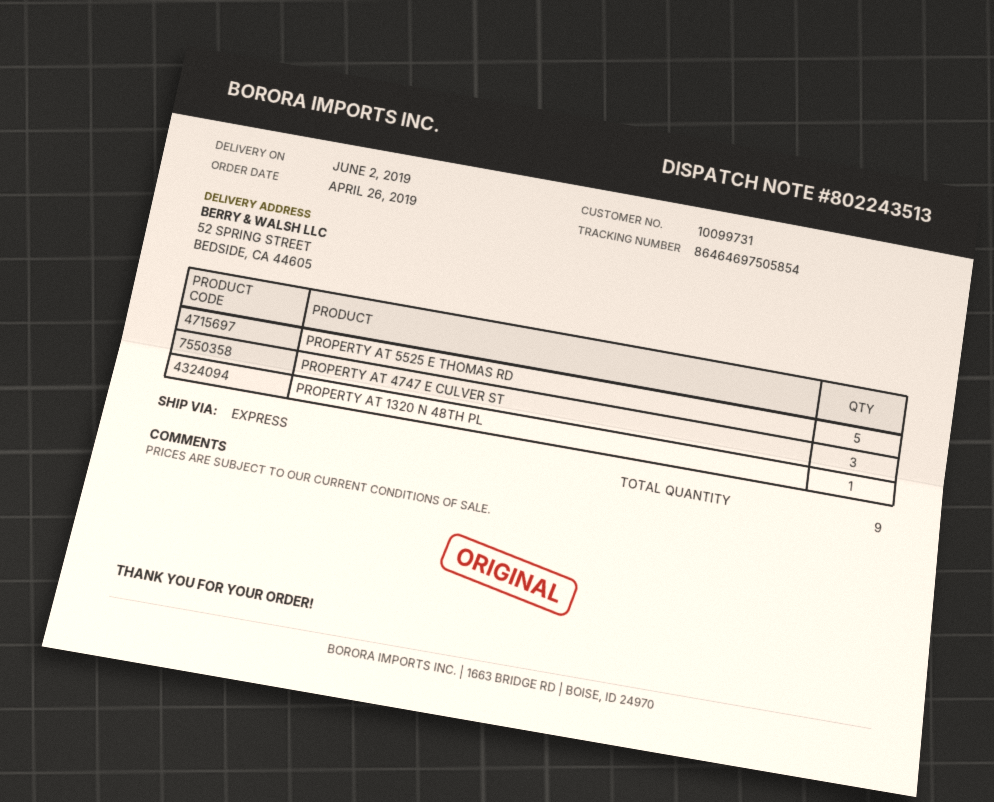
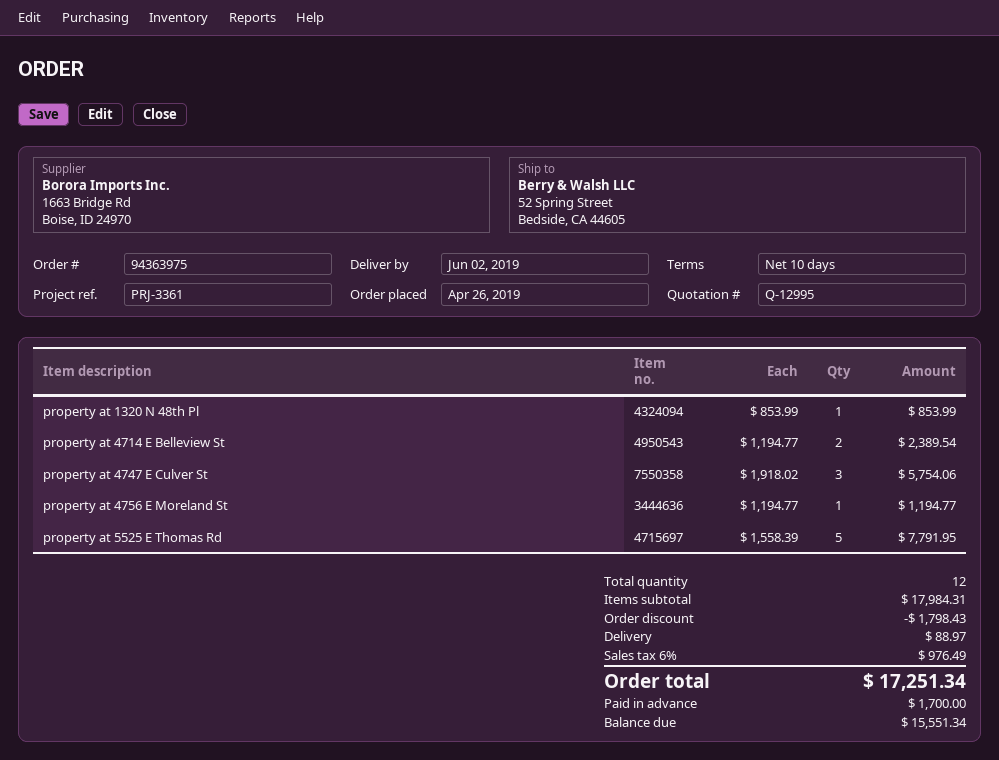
property at 4714 E Belleview St: none -> 2
property at 4756 E Moreland St: none -> 1
total quantity: 9 -> 12

